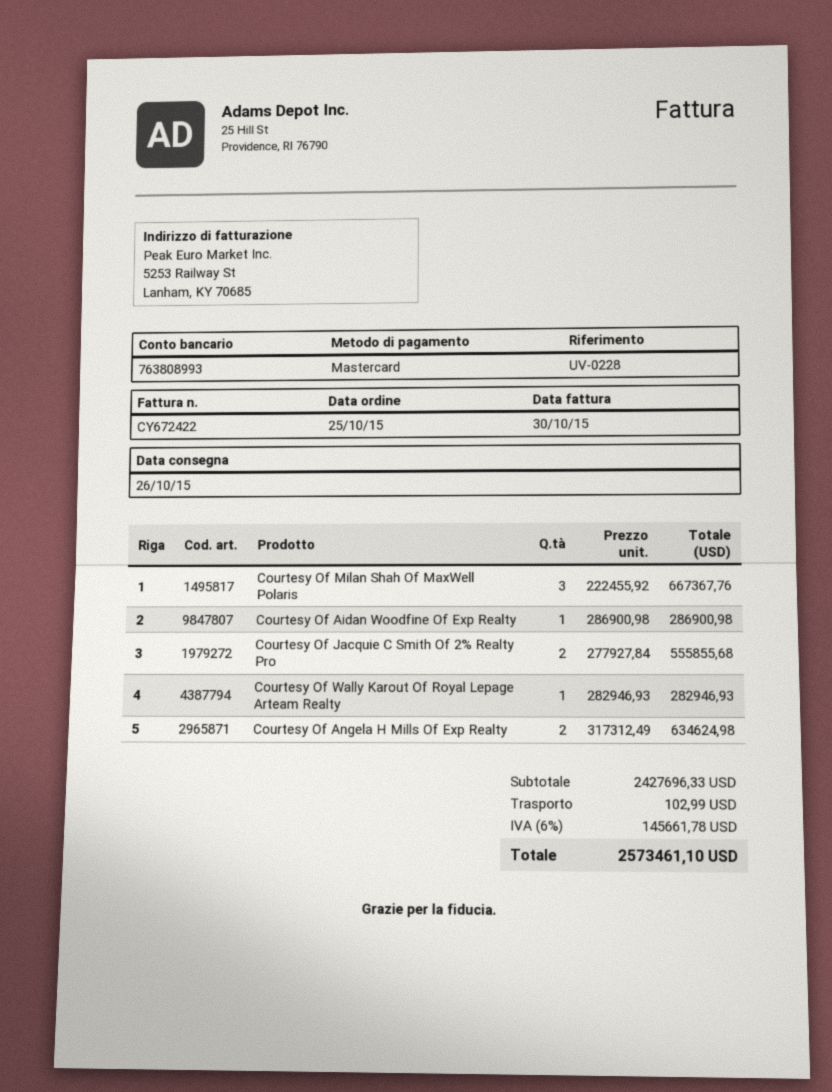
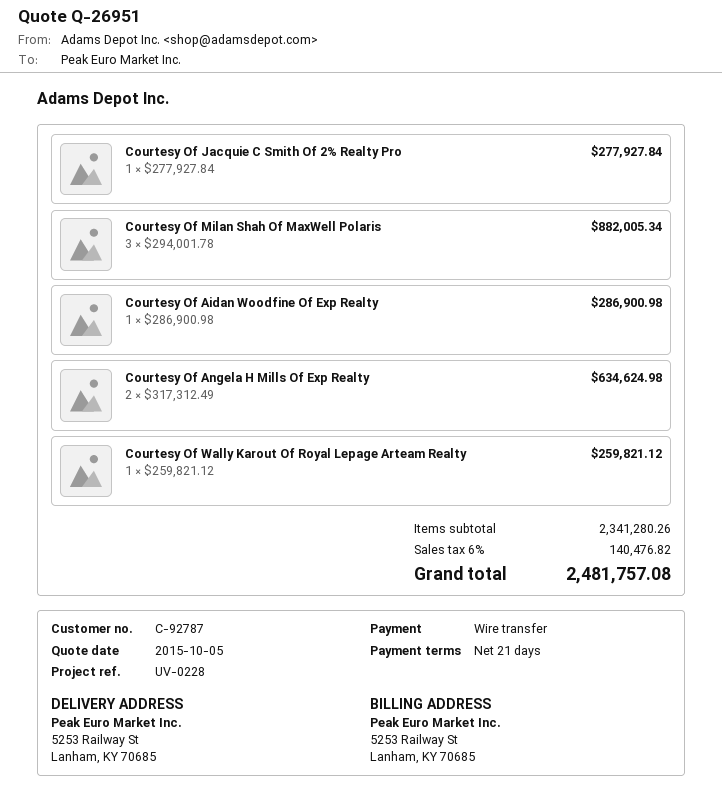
payment method: Mastercard -> bank transfer
Courtesy Of Milan Shah Of MaxWell Polaris: 3 x 222455.92 = 667367.76 -> 3 x 294001.78 = 882005.34
Courtesy Of Jacquie C Smith Of 2% Realty Pro: 2 x 277927.84 = 555855.68 -> 1 x 277927.84 = 277927.84
Courtesy Of Wally Karout Of Royal Lepage Arteam Realty: 1 x 282946.93 = 282946.93 -> 1 x 259821.12 = 259821.12
subtotal: 2427696.33 -> 2341280.26
shipping: 102.99 -> none
tax: 6% = 145661.78 -> 6% = 140476.82
total: 2573461.10 -> 2481757.08

